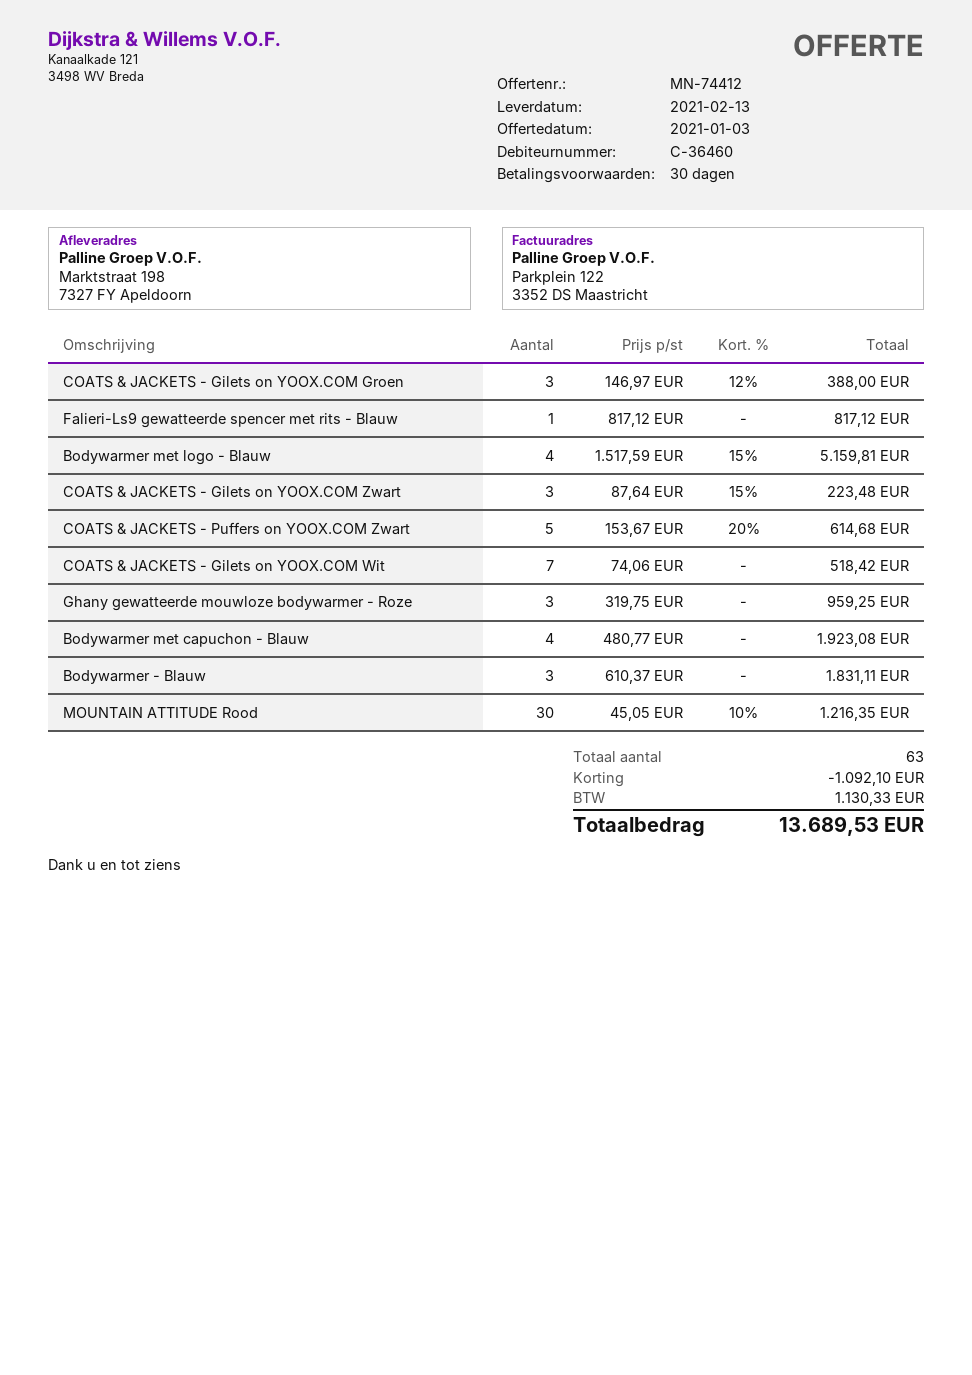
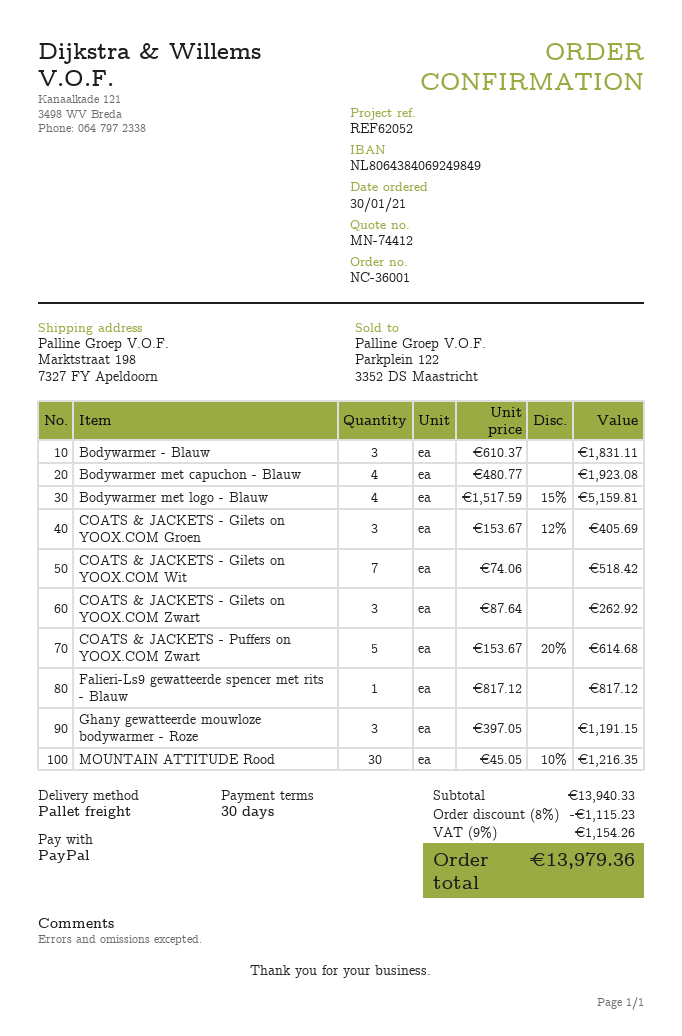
COATS & JACKETS - Gilets on YOOX.COM Groen: 3 x 146.97 - 12% = 388.00 -> 3 x 153.67 - 12% = 405.69
COATS & JACKETS - Gilets on YOOX.COM Zwart: 3 x 87.64 - 15% = 223.48 -> 3 x 87.64 = 262.92
Ghany gewatteerde mouwloze bodywarmer - Roze: 3 x 319.75 = 959.25 -> 3 x 397.05 = 1191.15
discount: 1092.10 -> 1115.23
tax: 1130.33 -> 1154.26
total: 13689.53 -> 13979.36

